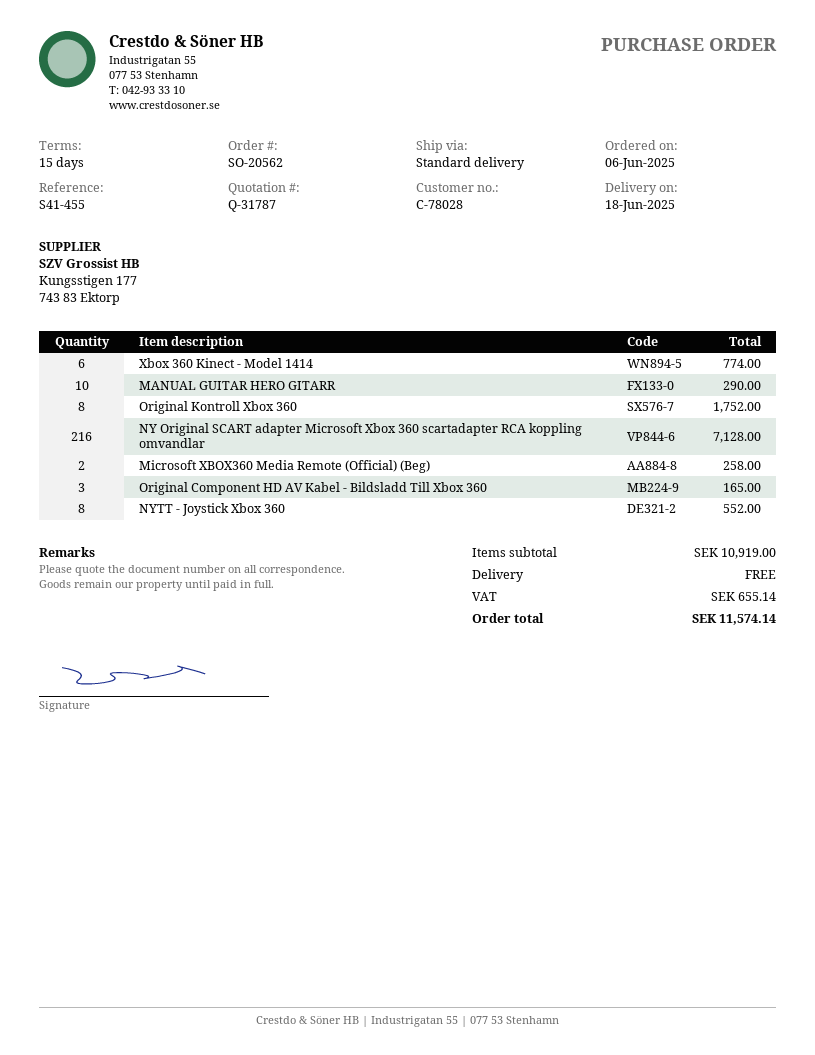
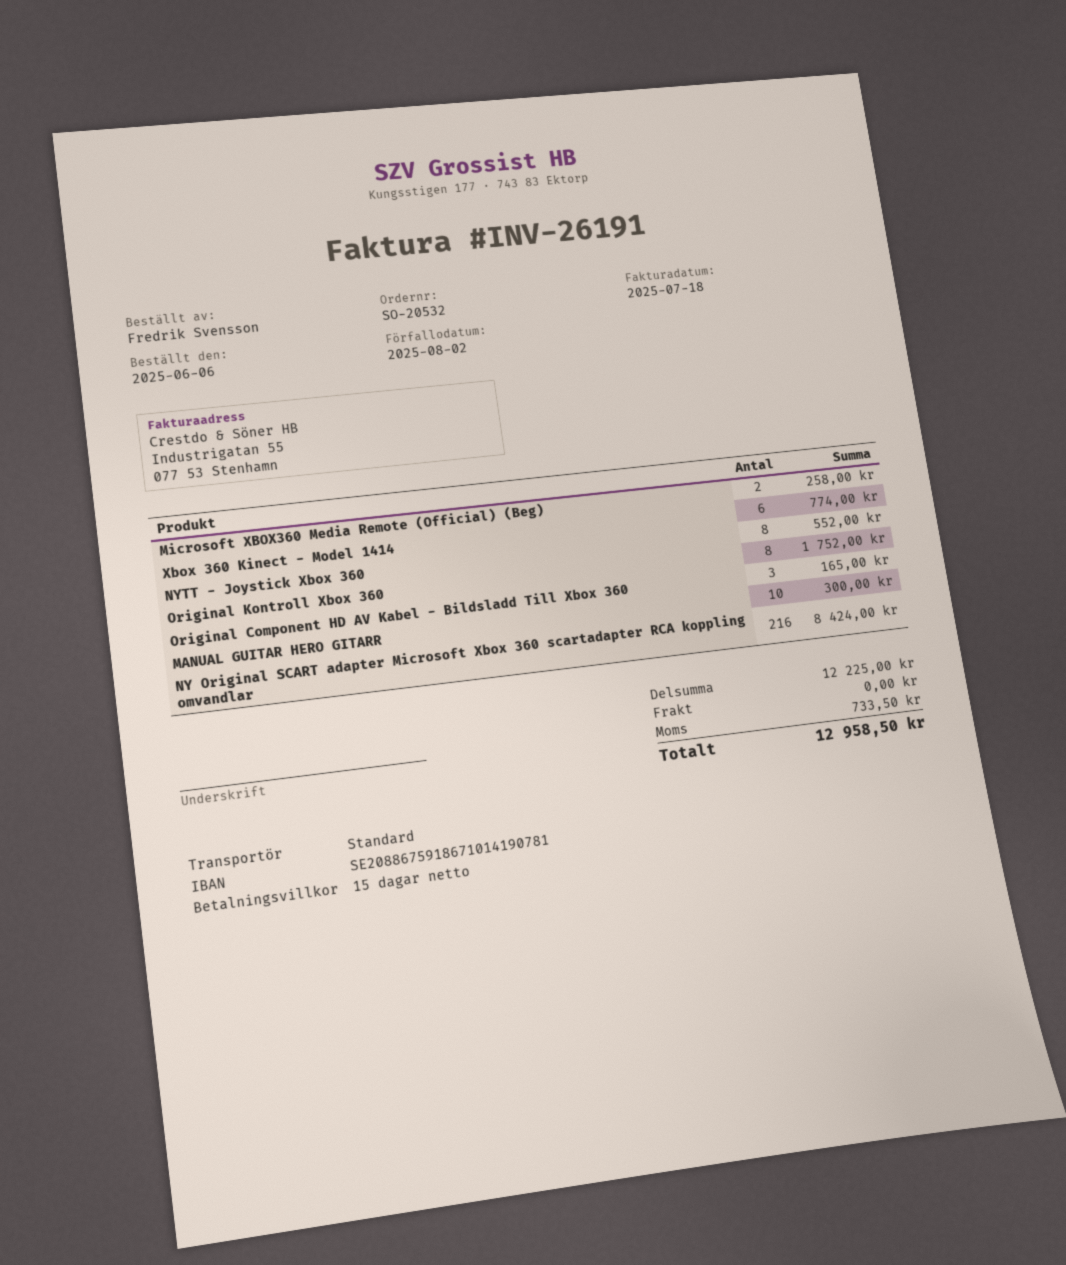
order number: SO-20562 -> SO-20532
MANUAL GUITAR HERO GITARR: 10 for 290.00 -> 10 for 300.00
NY Original SCART adapter Microsoft Xbox 360 scartadapter RCA koppling omvandlar: 216 for 7128.00 -> 216 for 8424.00
subtotal: 10919.00 -> 12225.00
tax: 655.14 -> 733.50
total: 11574.14 -> 12958.50

